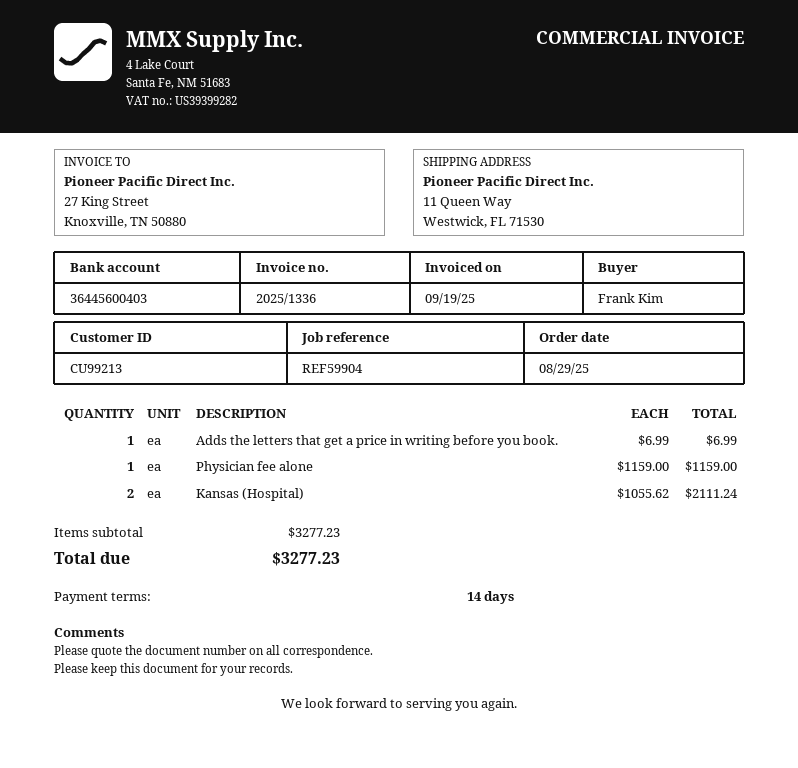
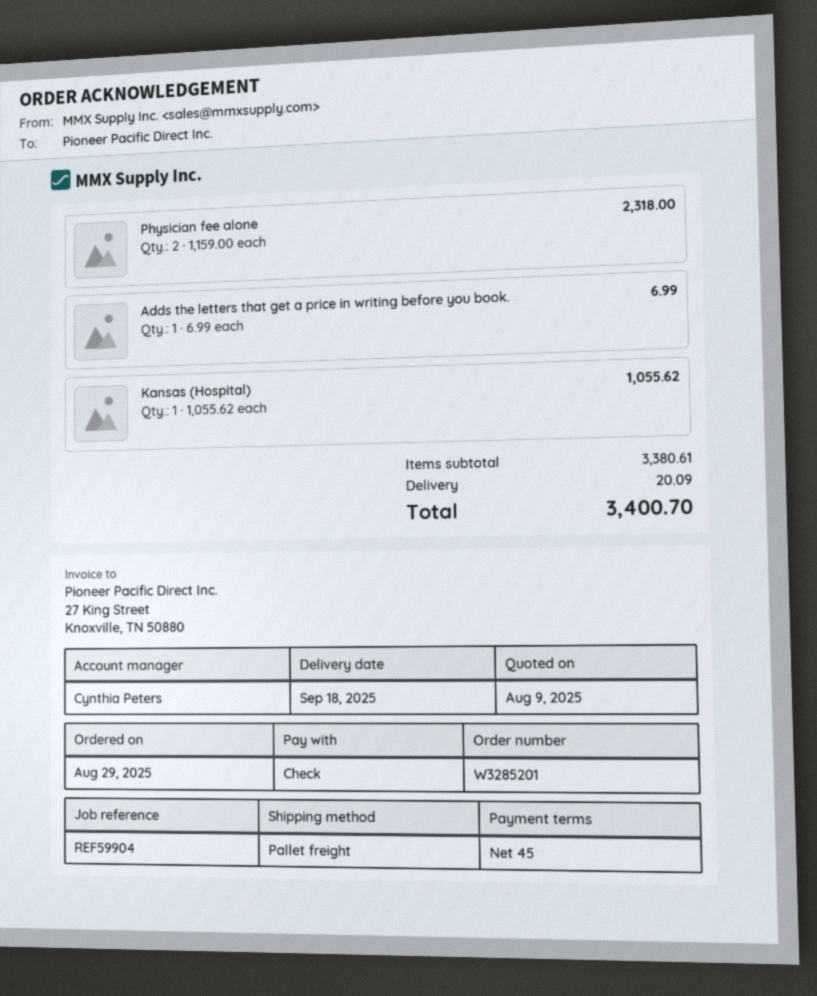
payment terms: 14 days -> 45 days
Physician fee alone: 1 x 1159.00 = 1159.00 -> 2 x 1159.00 = 2318.00
Kansas (Hospital): 2 x 1055.62 = 2111.24 -> 1 x 1055.62 = 1055.62
subtotal: 3277.23 -> 3380.61
shipping: none -> 20.09
total: 3277.23 -> 3400.70

